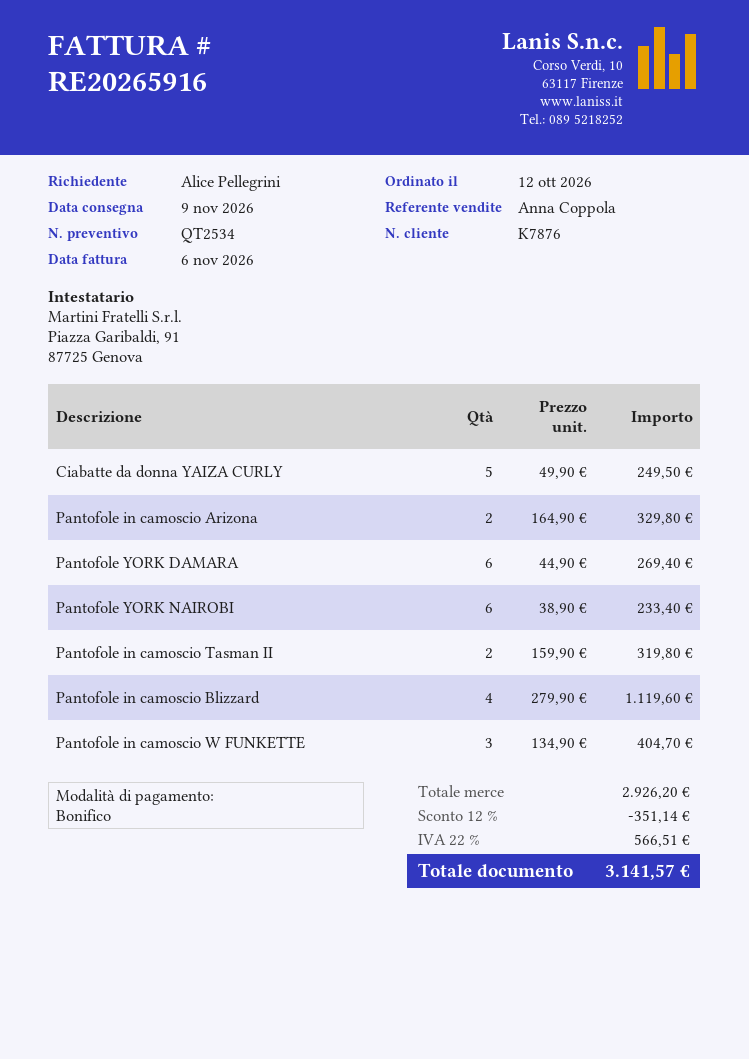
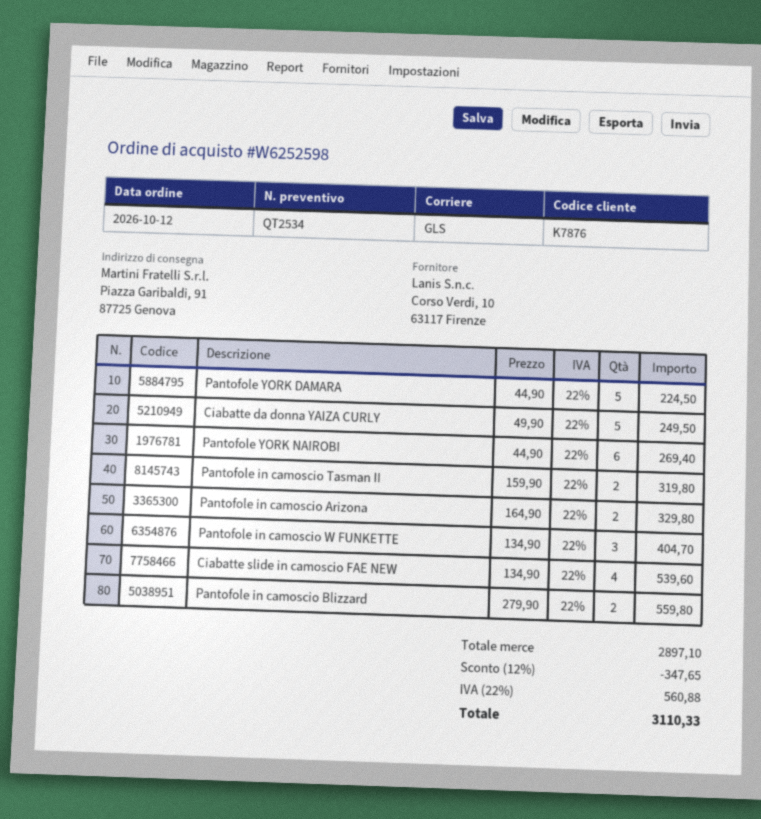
Pantofole YORK DAMARA: 6 x 44.90 = 269.40 -> 5 x 44.90 = 224.50
Pantofole YORK NAIROBI: 6 x 38.90 = 233.40 -> 6 x 44.90 = 269.40
Pantofole in camoscio Blizzard: 4 x 279.90 = 1119.60 -> 2 x 279.90 = 559.80
Ciabatte slide in camoscio FAE NEW: none -> 4 x 134.90 = 539.60
subtotal: 2926.20 -> 2897.10
discount: 12% = 351.14 -> 12% = 347.65
tax: 22% = 566.51 -> 22% = 560.88
total: 3141.57 -> 3110.33

